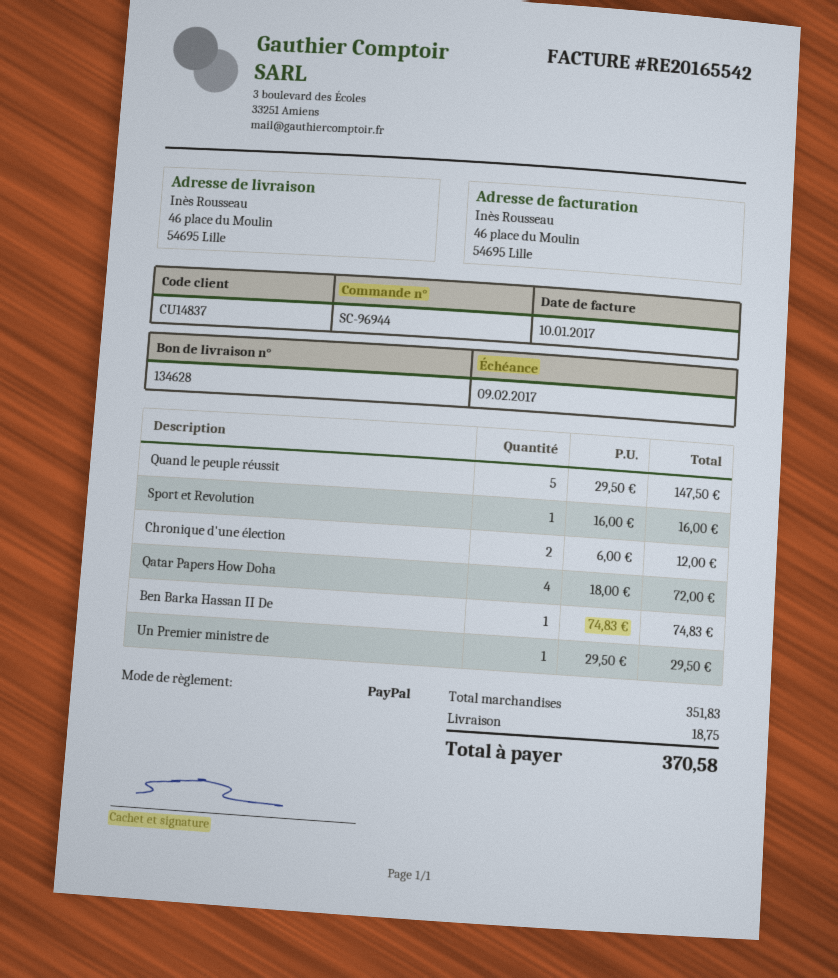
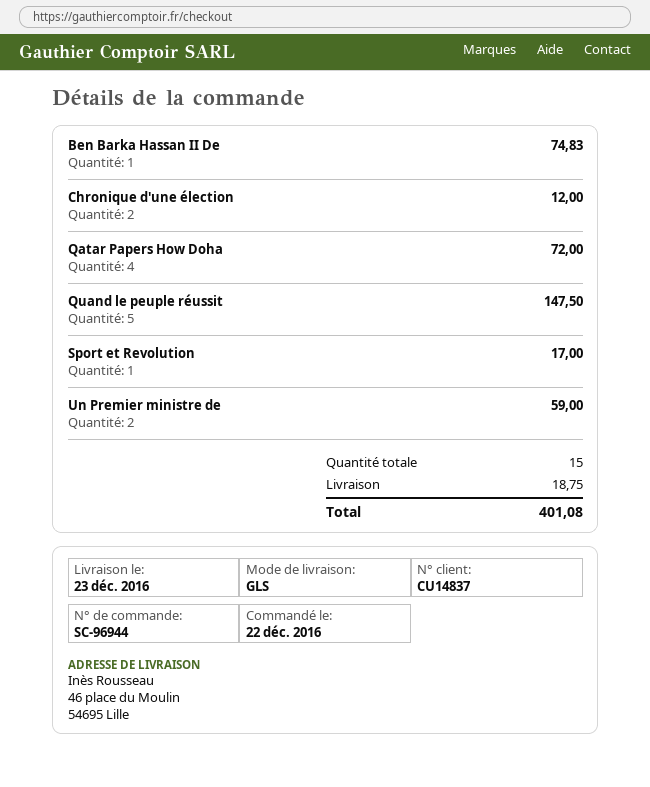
Sport et Revolution: 1 for 16.00 -> 1 for 17.00
Un Premier ministre de: 1 for 29.50 -> 2 for 59.00
total: 370.58 -> 401.08

